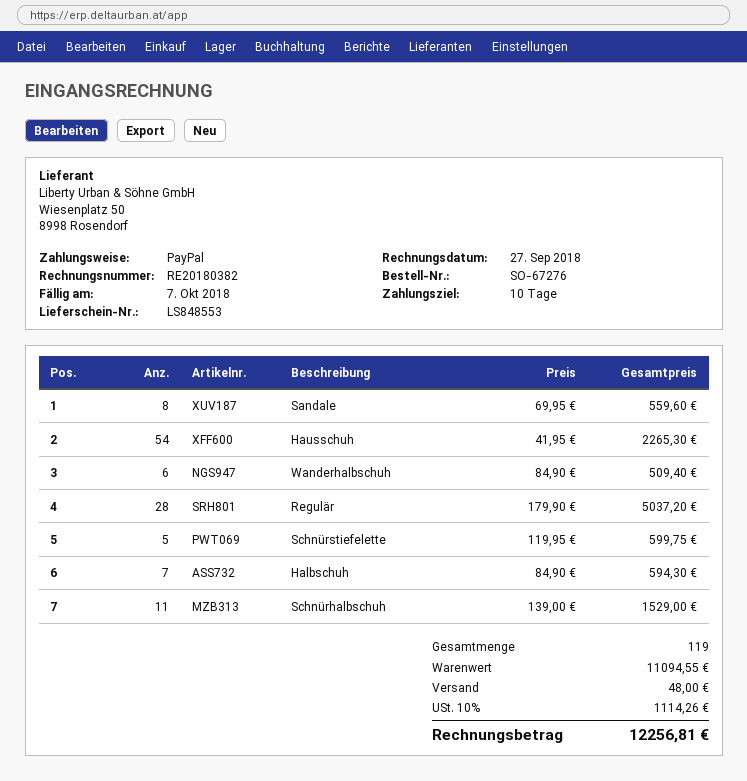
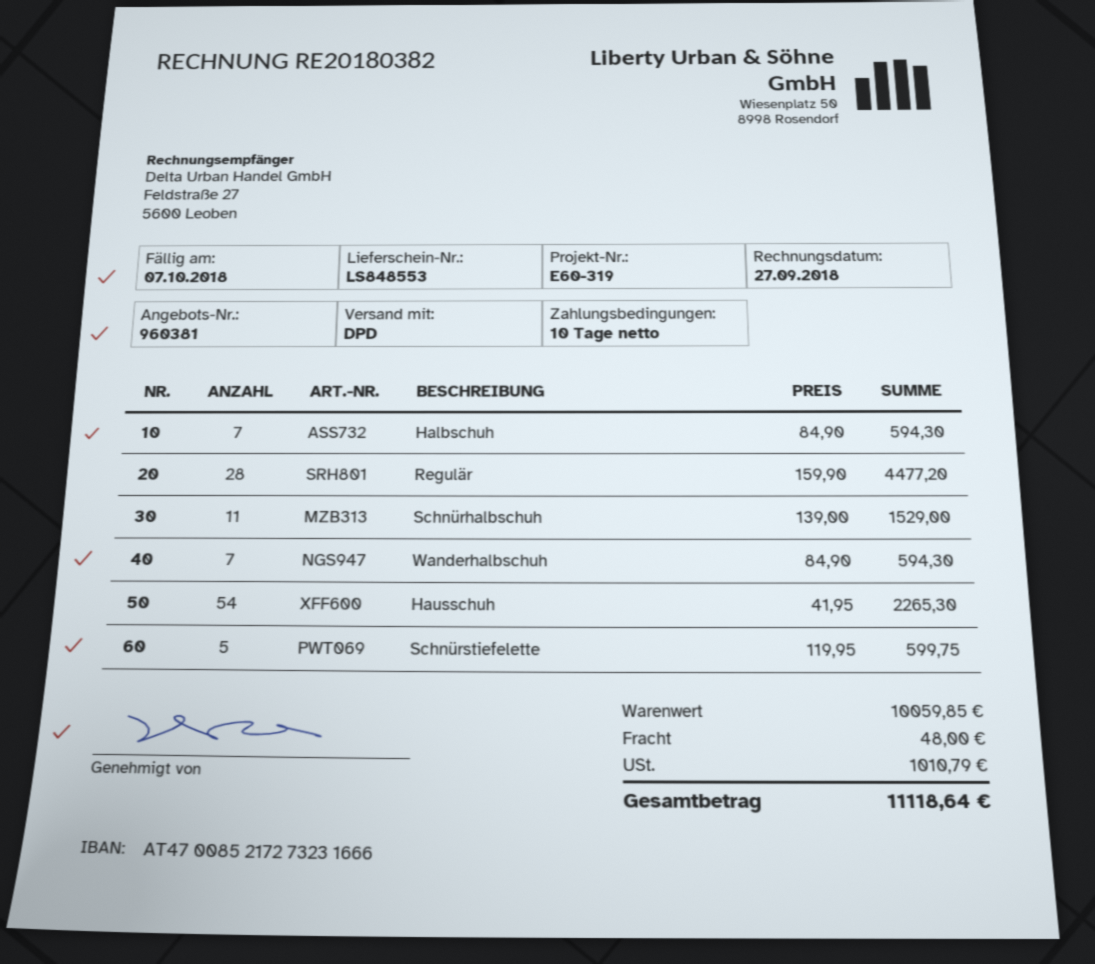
Sandale: 8 x 69.95 = 559.60 -> none
Wanderhalbschuh: 6 x 84.90 = 509.40 -> 7 x 84.90 = 594.30
Regulär: 28 x 179.90 = 5037.20 -> 28 x 159.90 = 4477.20
subtotal: 11094.55 -> 10059.85
tax: 1114.26 -> 1010.79
total: 12256.81 -> 11118.64

